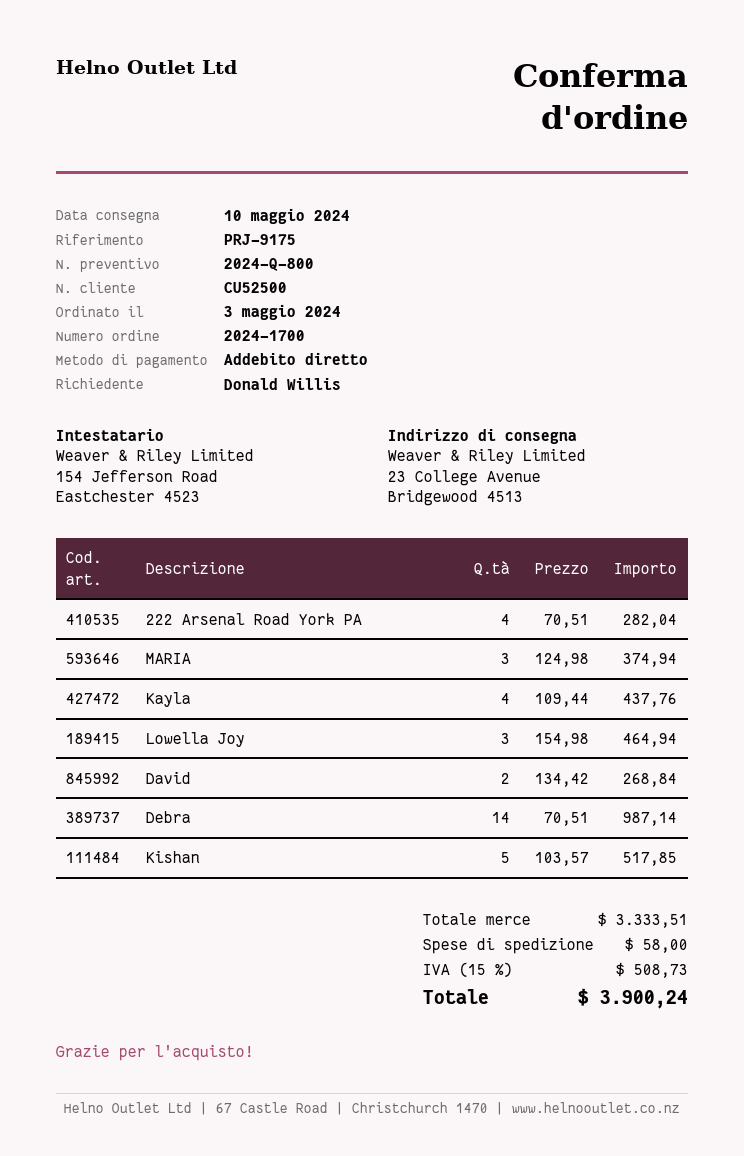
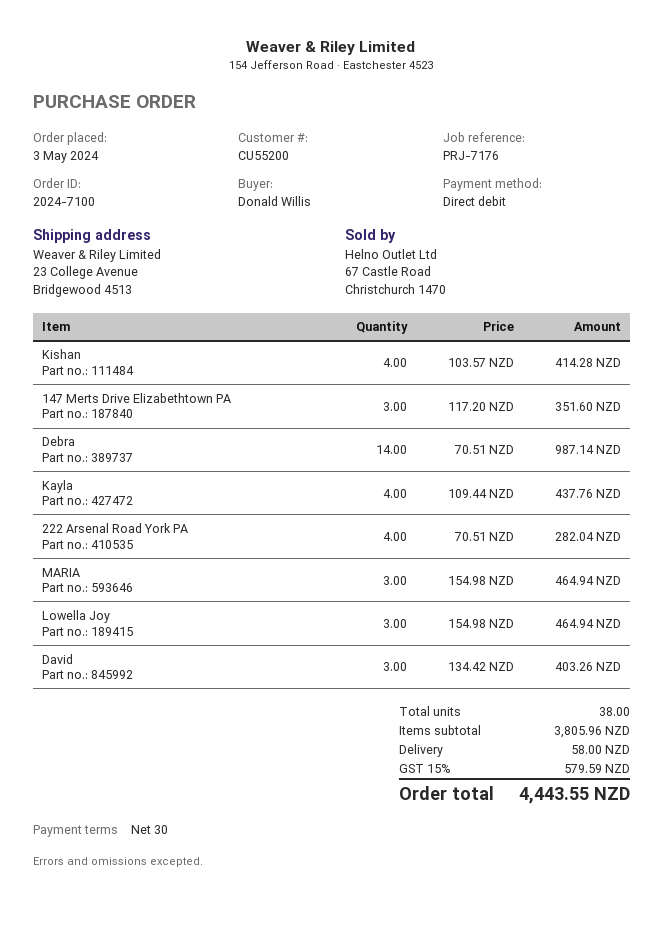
order number: 2024-1700 -> 2024-7100
customer number: CU52500 -> CU55200
reference: PRJ-9175 -> PRJ-7176
MARIA: 3 x 124.98 = 374.94 -> 3 x 154.98 = 464.94
David: 2 x 134.42 = 268.84 -> 3 x 134.42 = 403.26
Kishan: 5 x 103.57 = 517.85 -> 4 x 103.57 = 414.28
147 Merts Drive Elizabethtown PA: none -> 3 x 117.20 = 351.60
subtotal: 3333.51 -> 3805.96
tax: 15% = 508.73 -> 15% = 579.59
total: 3900.24 -> 4443.55

